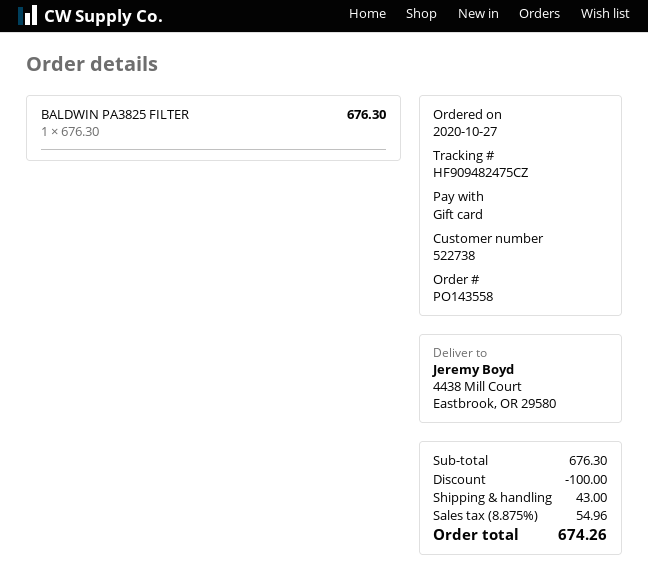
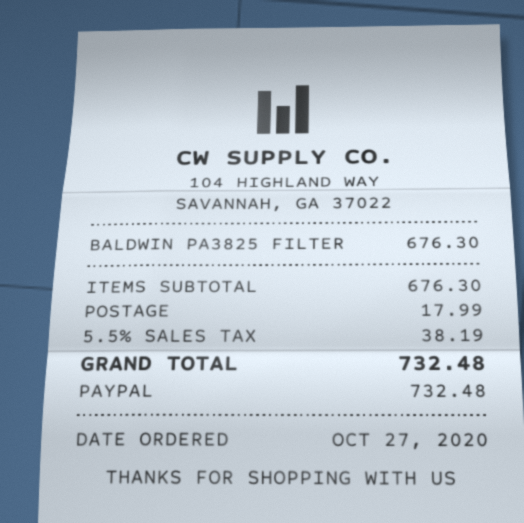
payment method: gift card -> PayPal
discount: 100.00 -> none
shipping: 43.00 -> 17.99
tax: 8.875% = 54.96 -> 5.5% = 38.19
total: 674.26 -> 732.48

